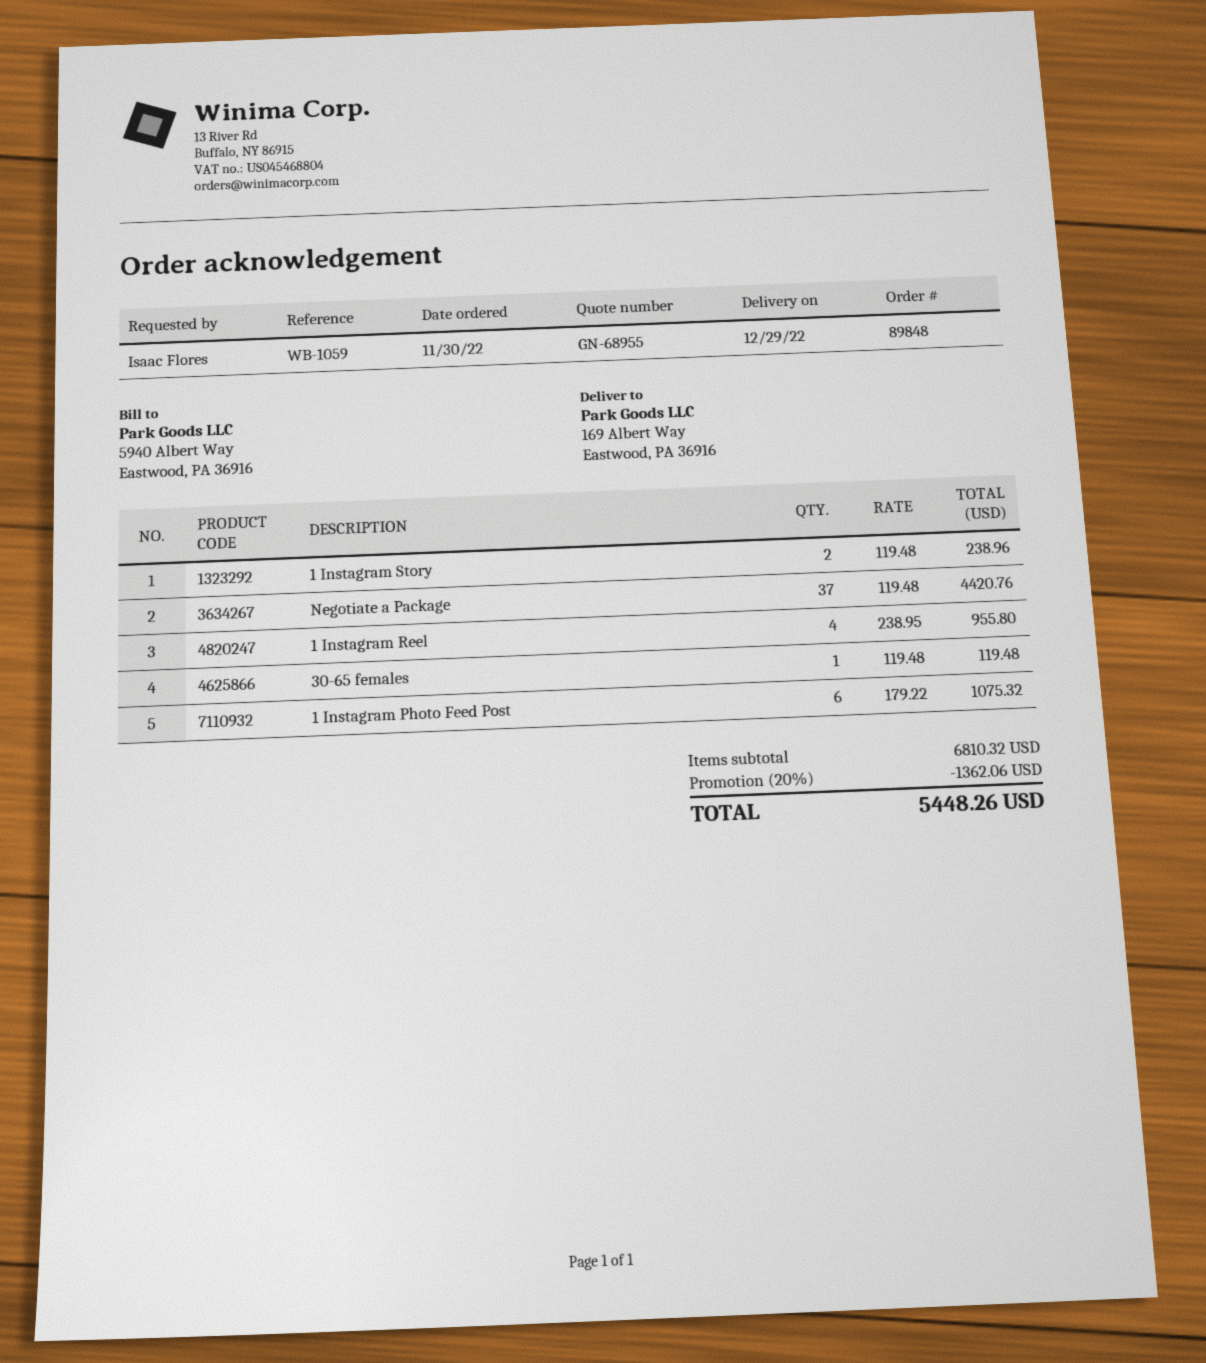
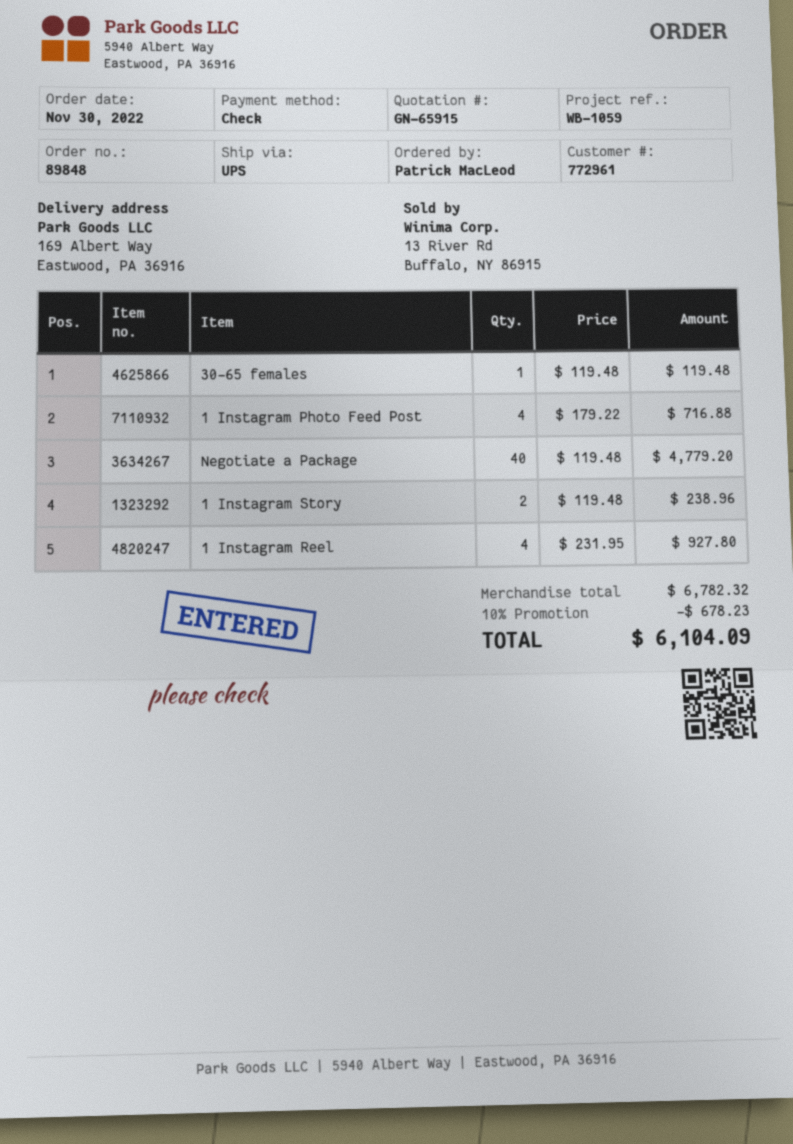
quote number: GN-68955 -> GN-65915
ordered by: Isaac Flores -> Patrick MacLeod
Negotiate a Package: 37 x 119.48 = 4420.76 -> 40 x 119.48 = 4779.20
1 Instagram Reel: 4 x 238.95 = 955.80 -> 4 x 231.95 = 927.80
1 Instagram Photo Feed Post: 6 x 179.22 = 1075.32 -> 4 x 179.22 = 716.88
subtotal: 6810.32 -> 6782.32
discount: 20% = 1362.06 -> 10% = 678.23
total: 5448.26 -> 6104.09

